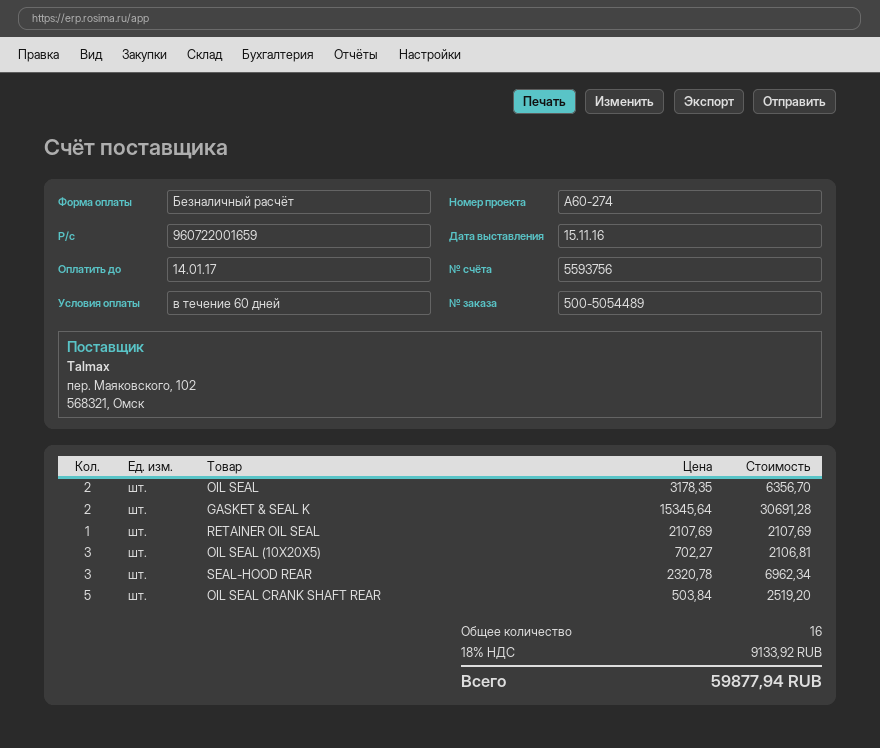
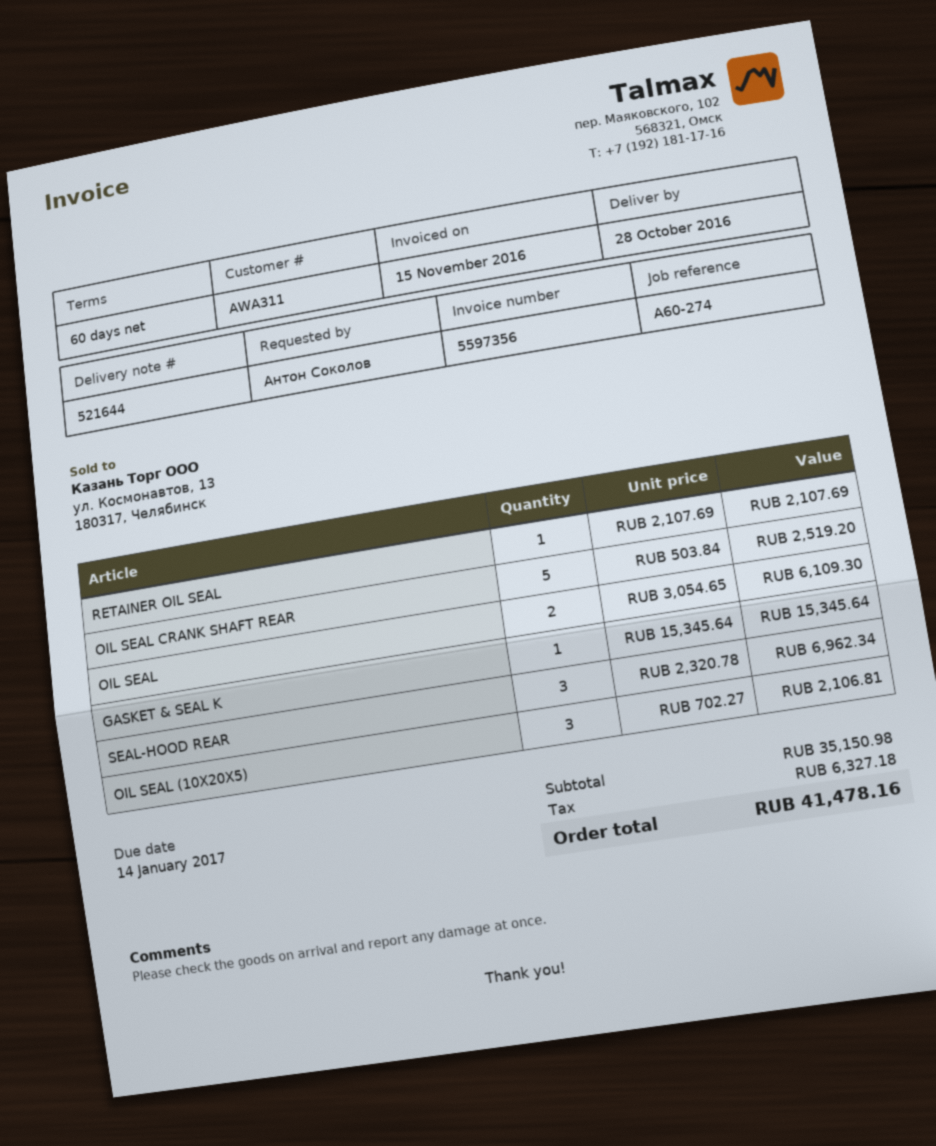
invoice number: 5593756 -> 5597356
OIL SEAL: 2 x 3178.35 = 6356.70 -> 2 x 3054.65 = 6109.30
GASKET & SEAL K: 2 x 15345.64 = 30691.28 -> 1 x 15345.64 = 15345.64
tax: 9133.92 -> 6327.18
total: 59877.94 -> 41478.16

